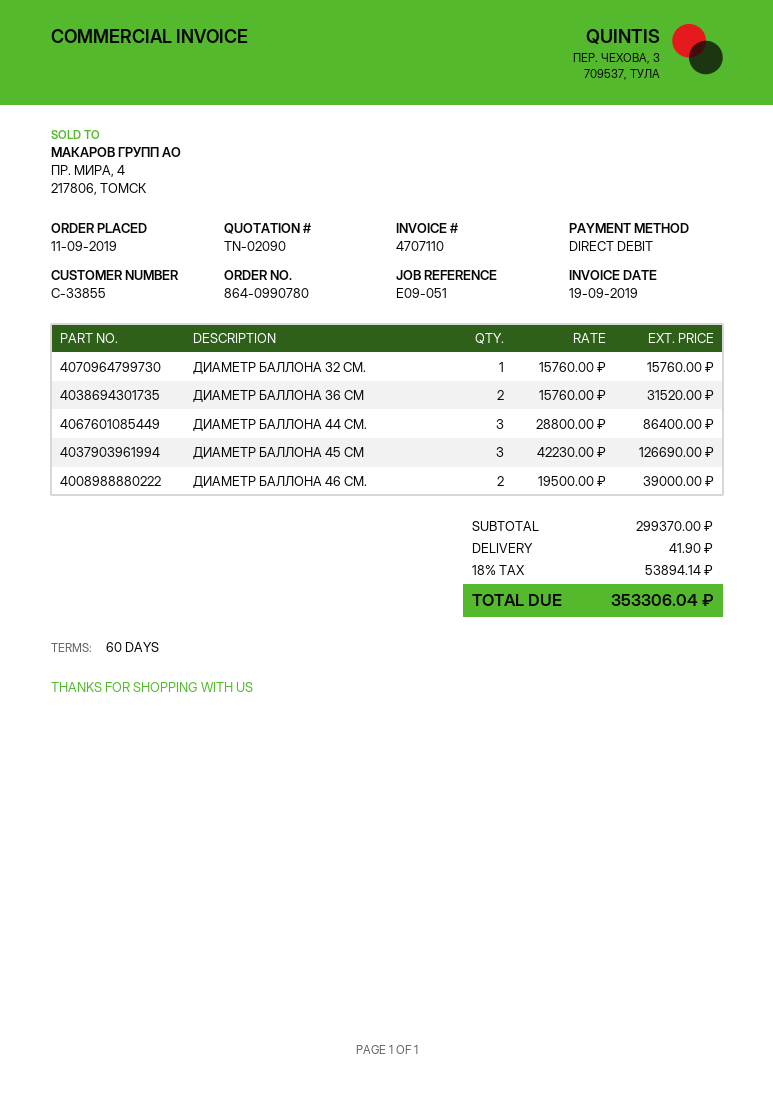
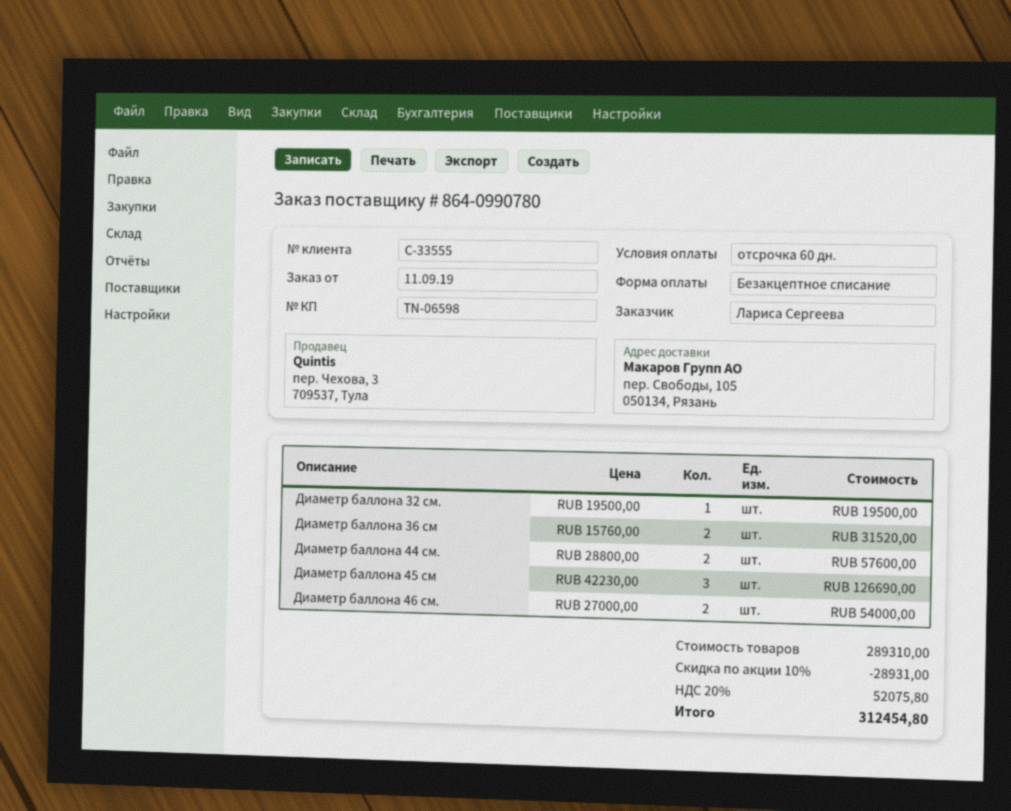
quote number: TN-02090 -> TN-06598
customer number: C-33855 -> C-33555
ДИАМЕТР БАЛЛОНА 32 СМ.: 1 x 15760.00 = 15760.00 -> 1 x 19500.00 = 19500.00
ДИАМЕТР БАЛЛОНА 44 СМ.: 3 x 28800.00 = 86400.00 -> 2 x 28800.00 = 57600.00
ДИАМЕТР БАЛЛОНА 46 СМ.: 2 x 19500.00 = 39000.00 -> 2 x 27000.00 = 54000.00
subtotal: 299370.00 -> 289310.00
discount: none -> 10% = 28931.00
shipping: 41.90 -> none
tax: 18% = 53894.14 -> 20% = 52075.80
total: 353306.04 -> 312454.80

